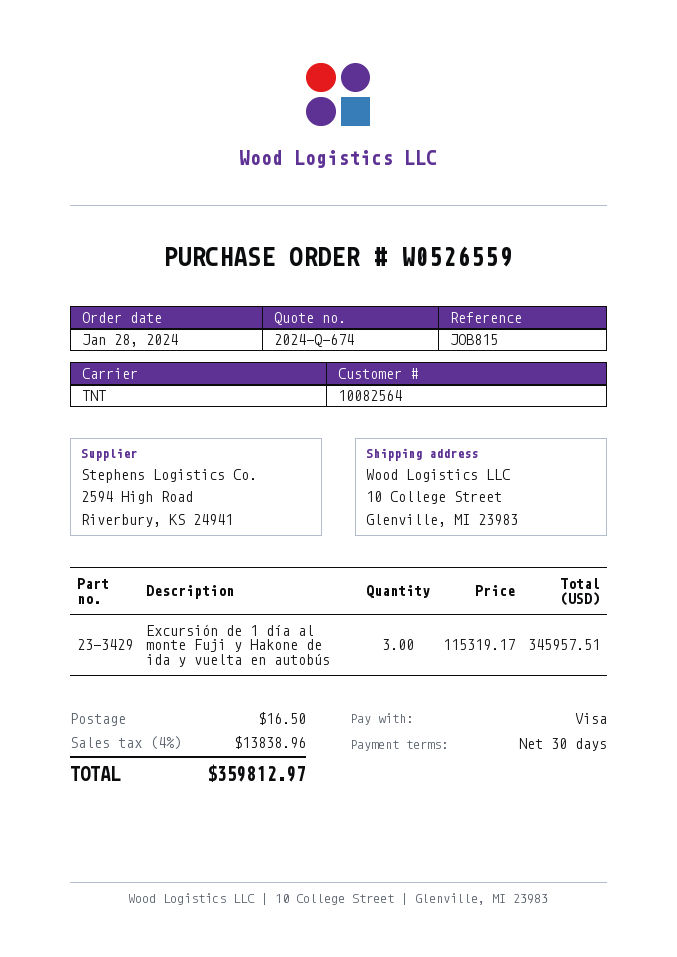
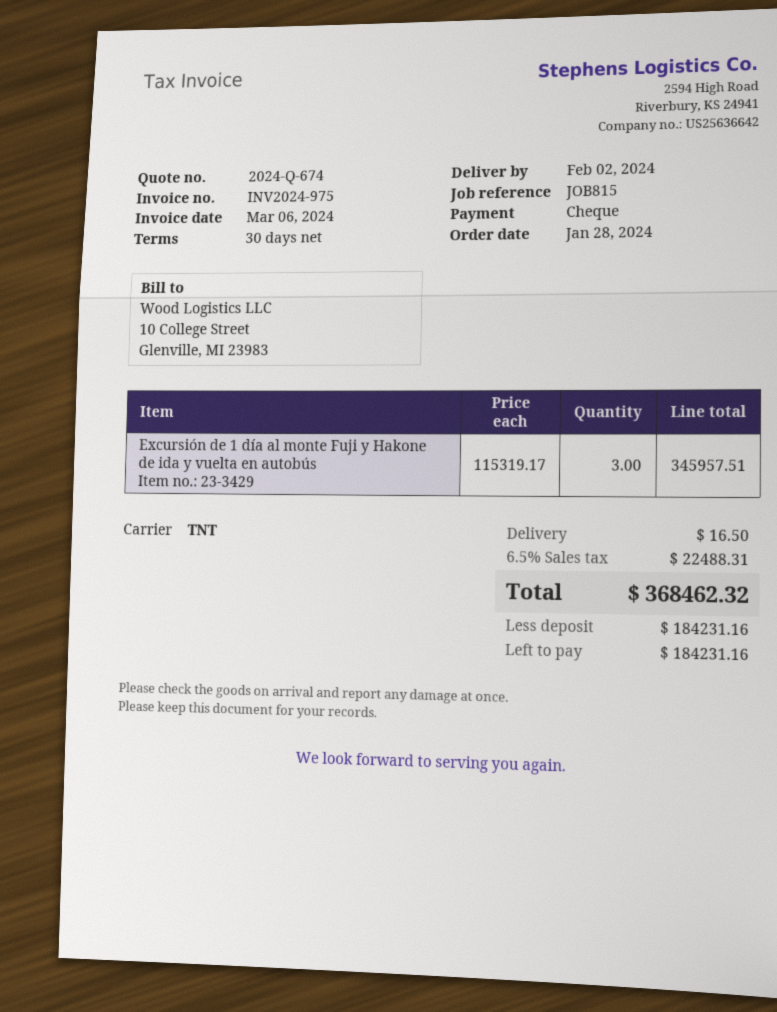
payment method: Visa -> cheque
tax: 4% = 13838.96 -> 6.5% = 22488.31
total: 359812.97 -> 368462.32

